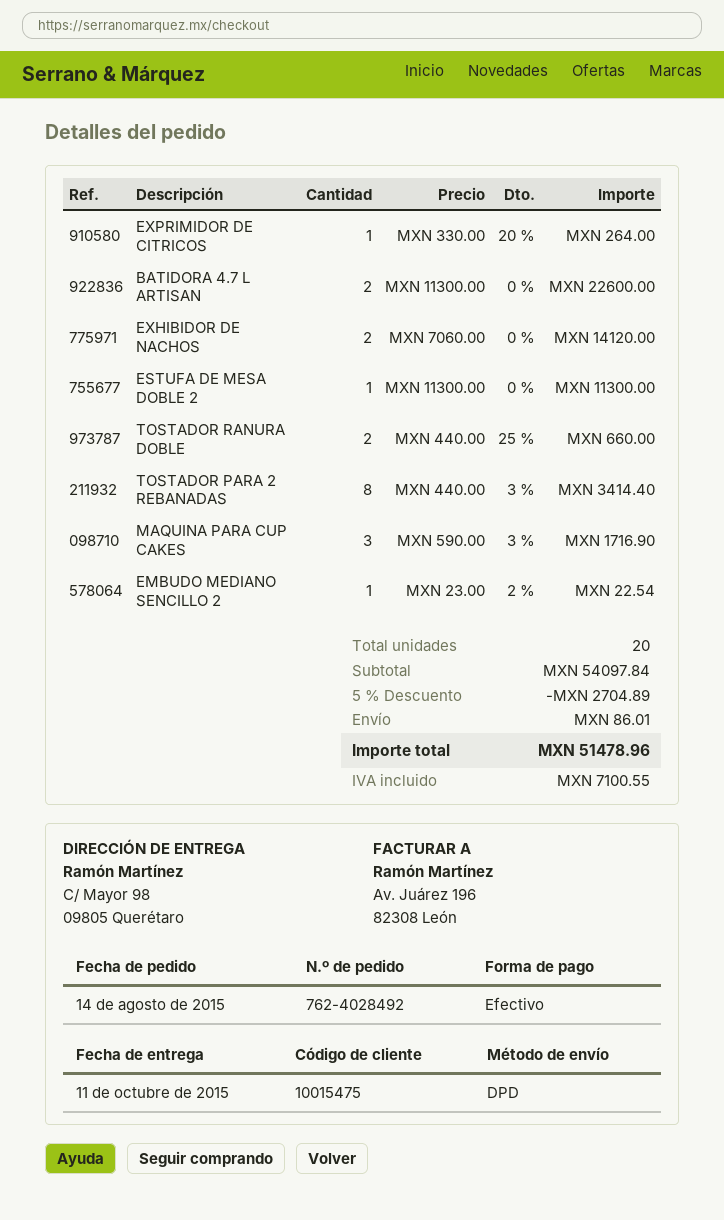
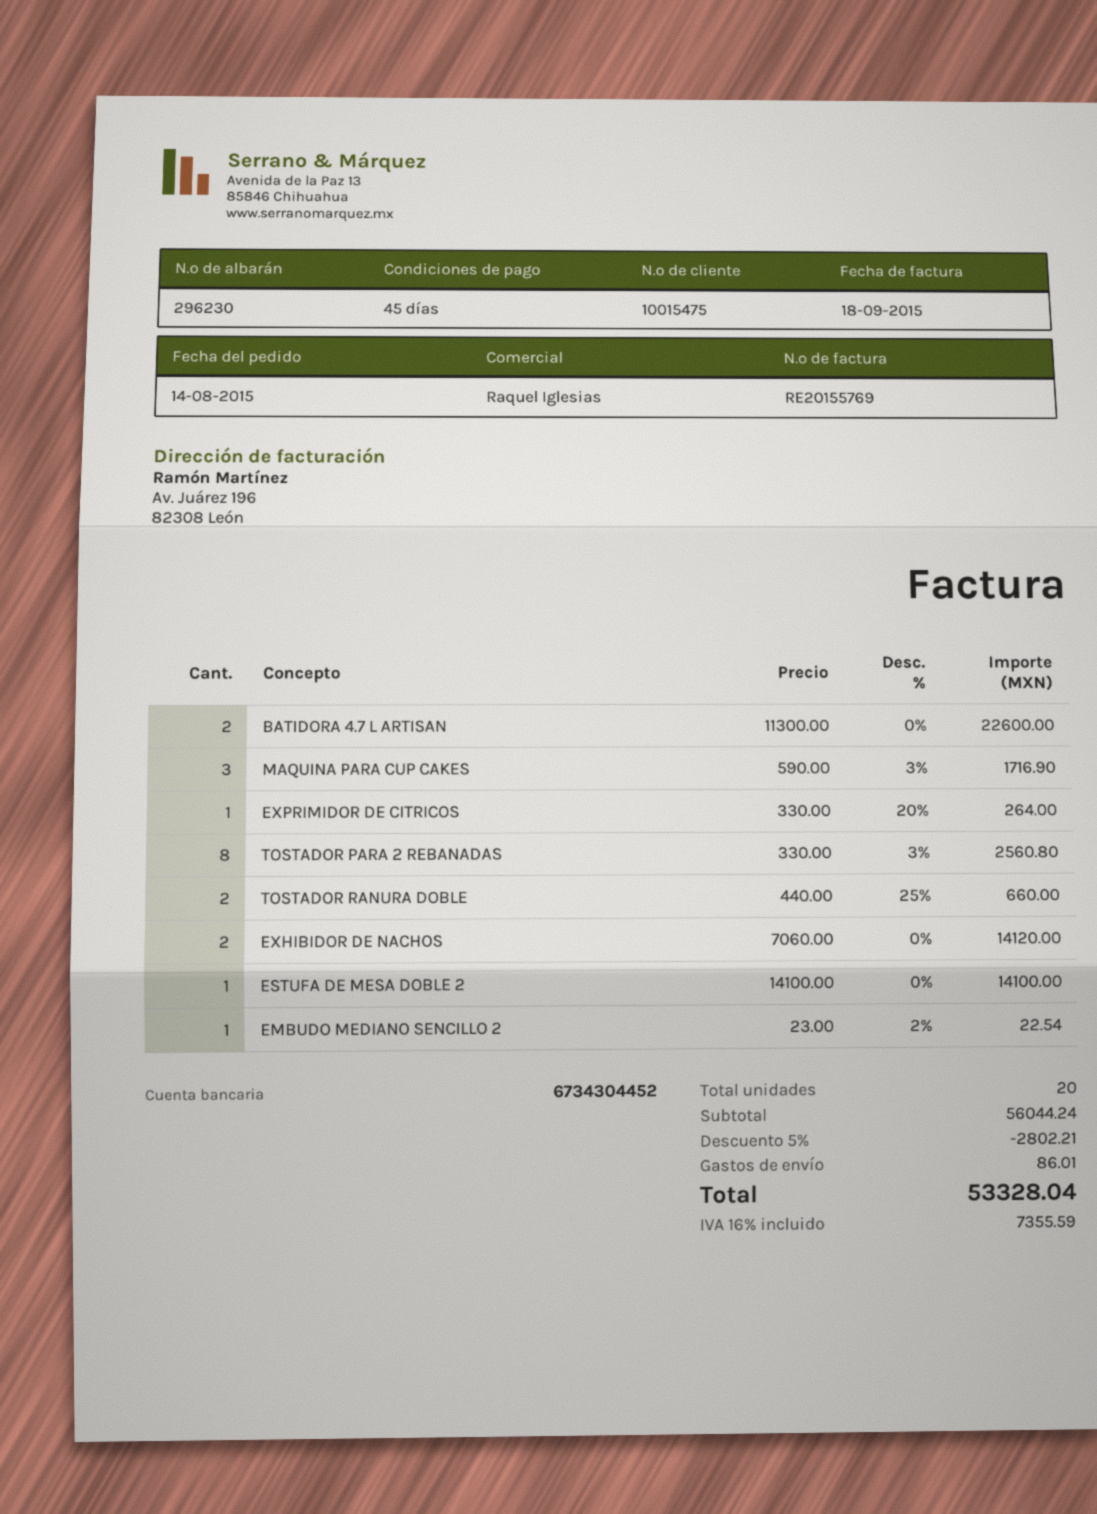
ESTUFA DE MESA DOBLE 2: 1 x 11300.00 = 11300.00 -> 1 x 14100.00 = 14100.00
TOSTADOR PARA 2 REBANADAS: 8 x 440.00 - 3% = 3414.40 -> 8 x 330.00 - 3% = 2560.80
subtotal: 54097.84 -> 56044.24
discount: 5% = 2704.89 -> 5% = 2802.21
tax: 7100.55 -> 7355.59
total: 51478.96 -> 53328.04

